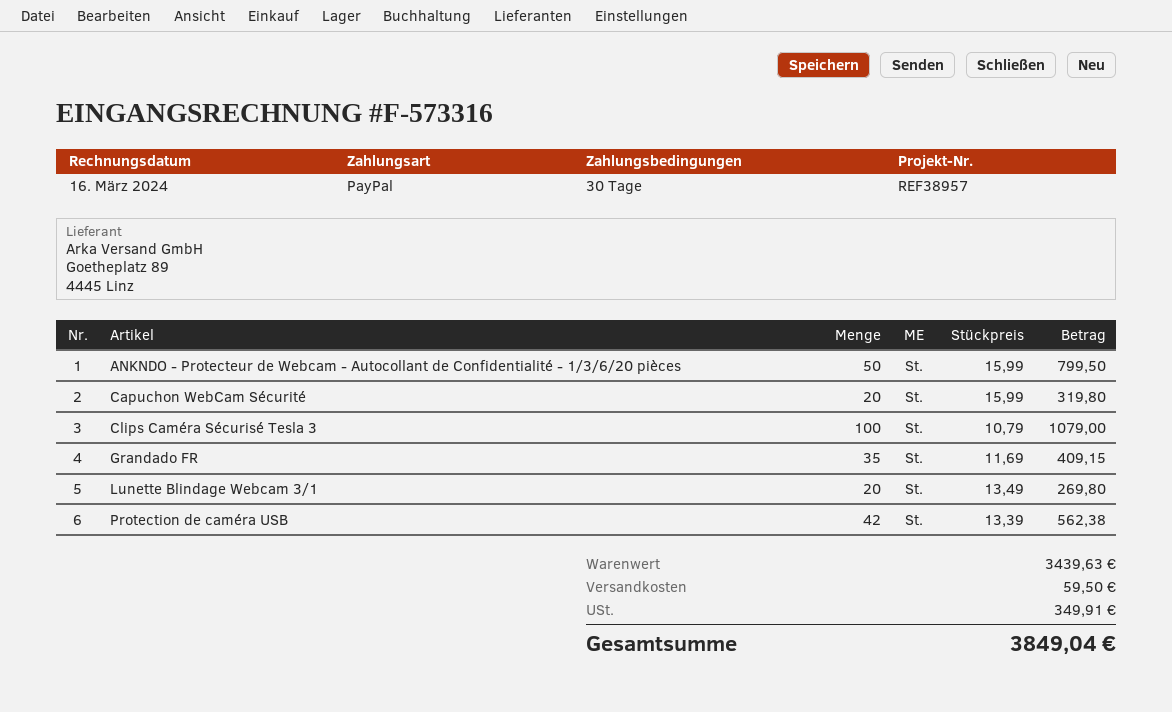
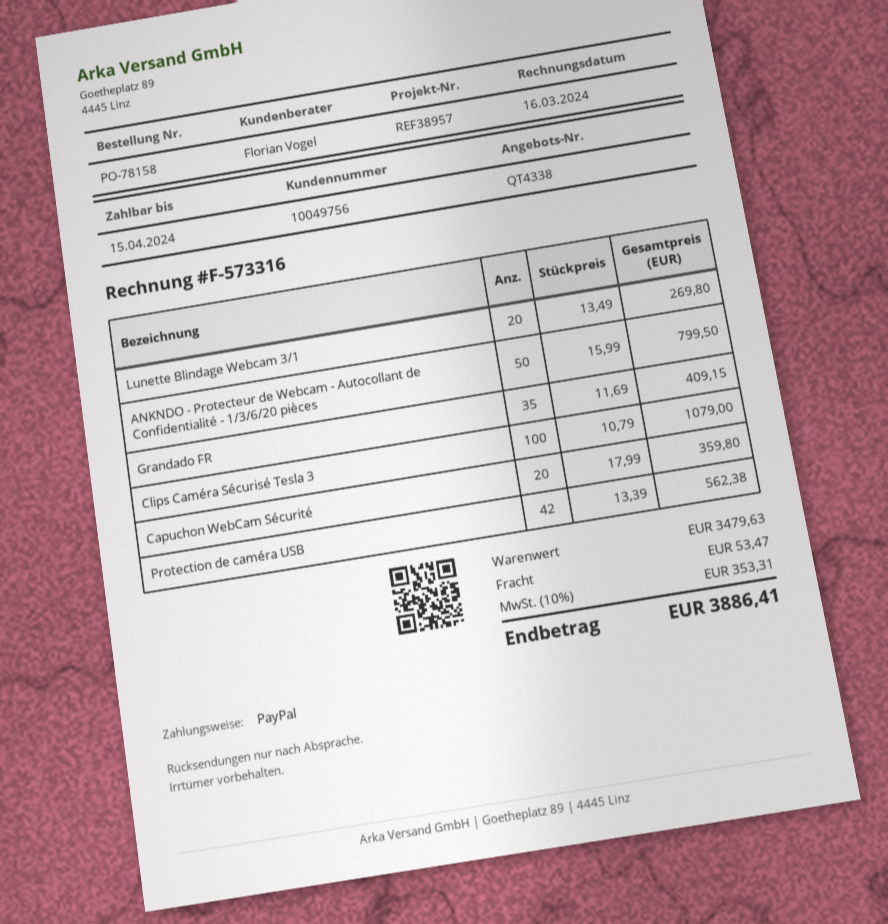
Capuchon WebCam Sécurité: 20 x 15.99 = 319.80 -> 20 x 17.99 = 359.80
subtotal: 3439.63 -> 3479.63
shipping: 59.50 -> 53.47
tax: 349.91 -> 353.31
total: 3849.04 -> 3886.41

